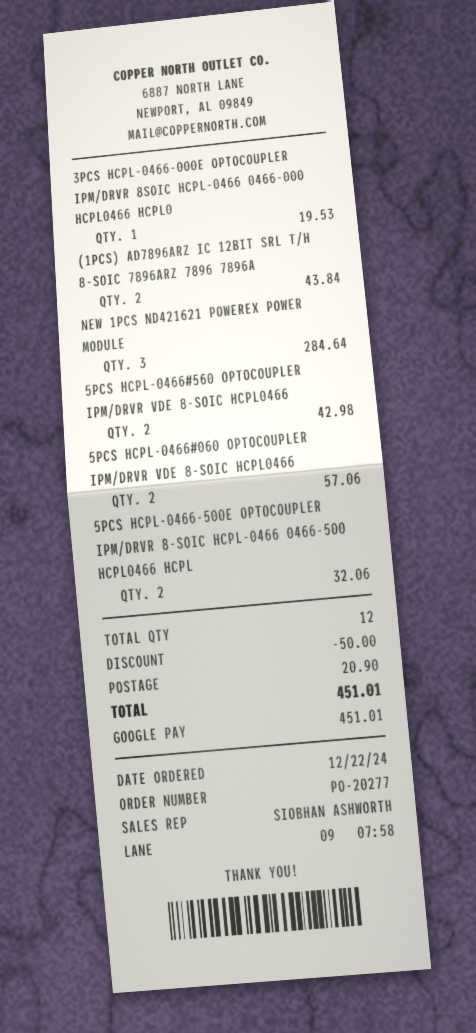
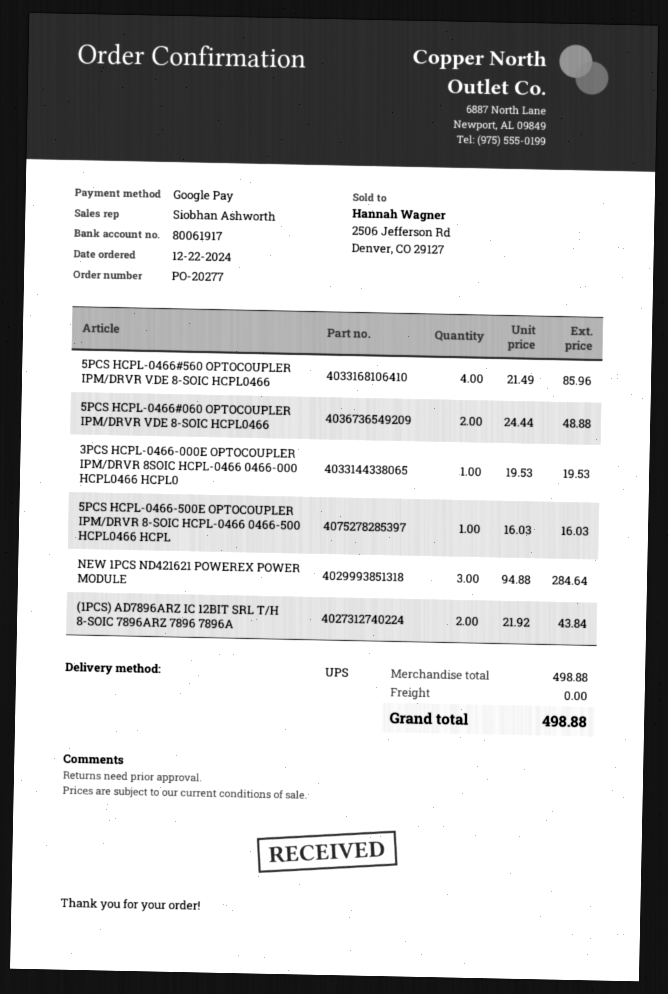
5PCS HCPL-0466#560 OPTOCOUPLER IPM/DRVR VDE 8-SOIC HCPL0466: 2 for 42.98 -> 4 for 85.96
5PCS HCPL-0466#060 OPTOCOUPLER IPM/DRVR VDE 8-SOIC HCPL0466: 2 for 57.06 -> 2 for 48.88
5PCS HCPL-0466-500E OPTOCOUPLER IPM/DRVR 8-SOIC HCPL-0466 0466-500 HCPL0466 HCPL: 2 for 32.06 -> 1 for 16.03
discount: 50.00 -> none
shipping: 20.90 -> 0.00
total: 451.01 -> 498.88

